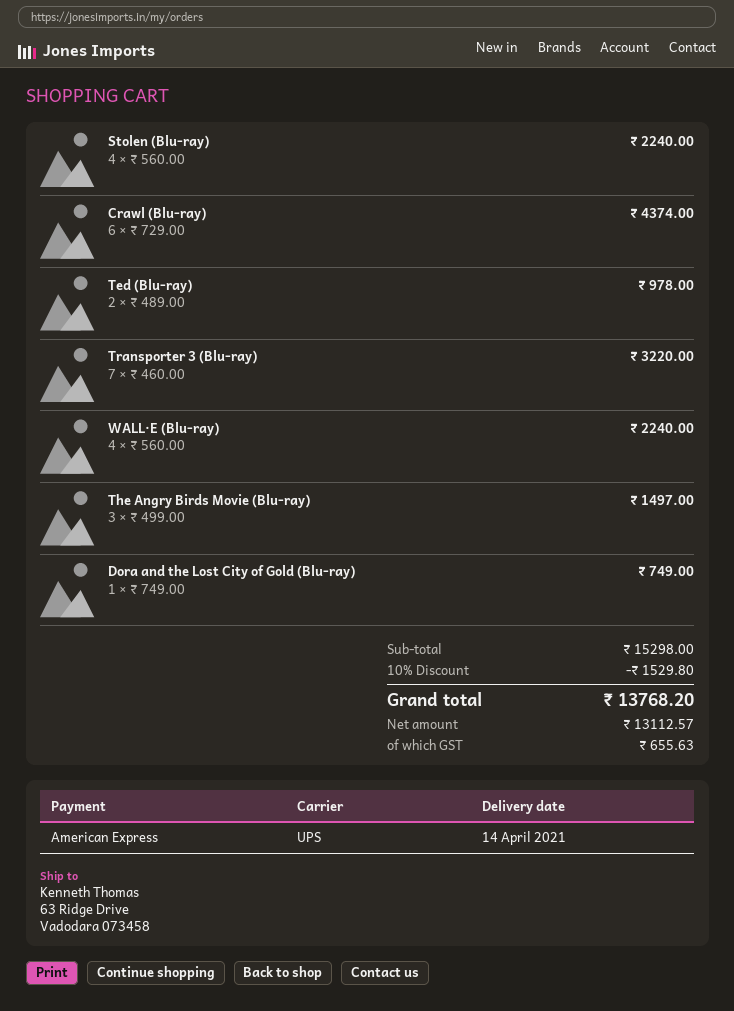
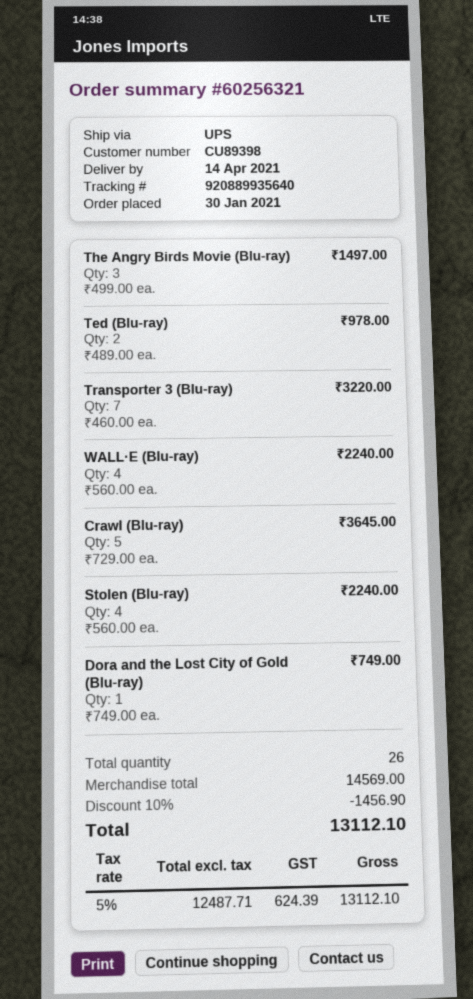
Crawl (Blu-ray): 6 x 729.00 = 4374.00 -> 5 x 729.00 = 3645.00
subtotal: 15298.00 -> 14569.00
discount: 10% = 1529.80 -> 10% = 1456.90
net: 13112.57 -> 12487.71
tax: 655.63 -> 624.39
total: 13768.20 -> 13112.10

